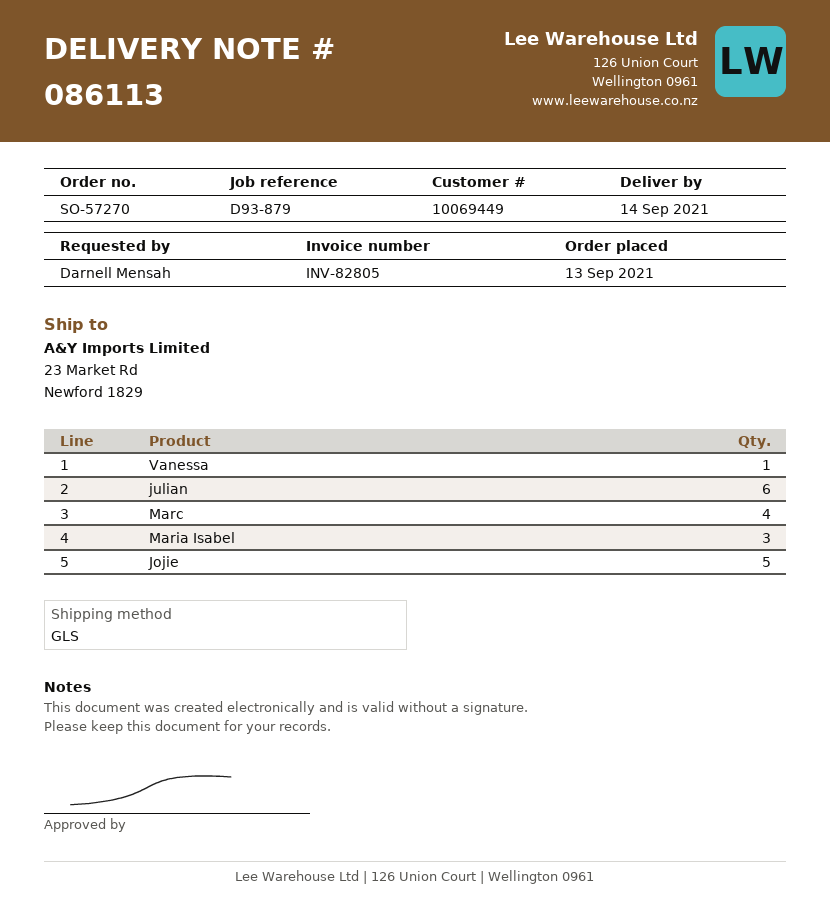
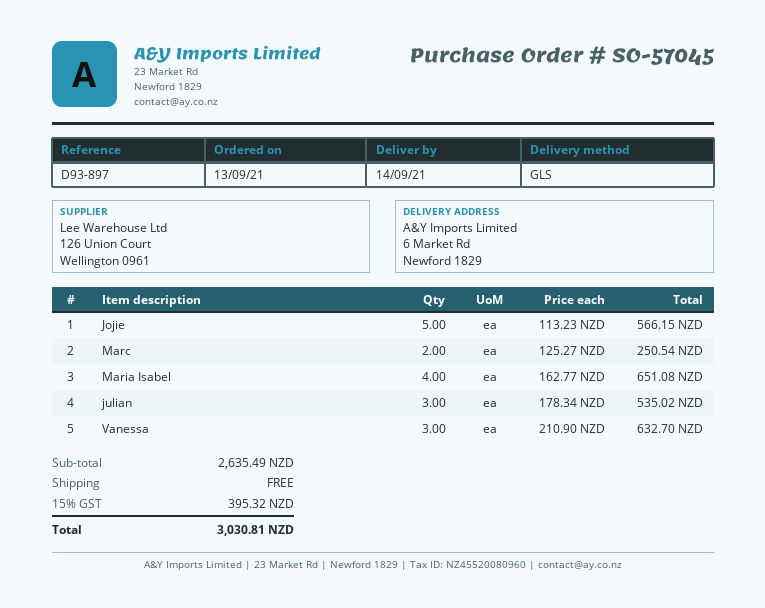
order number: SO-57270 -> SO-57045
reference: D93-879 -> D93-897
ship to: 23 Market Rd, Newford 1829 -> 6 Market Rd, Newford 1829
Vanessa: 1 -> 3
julian: 6 -> 3
Marc: 4 -> 2
Maria Isabel: 3 -> 4

